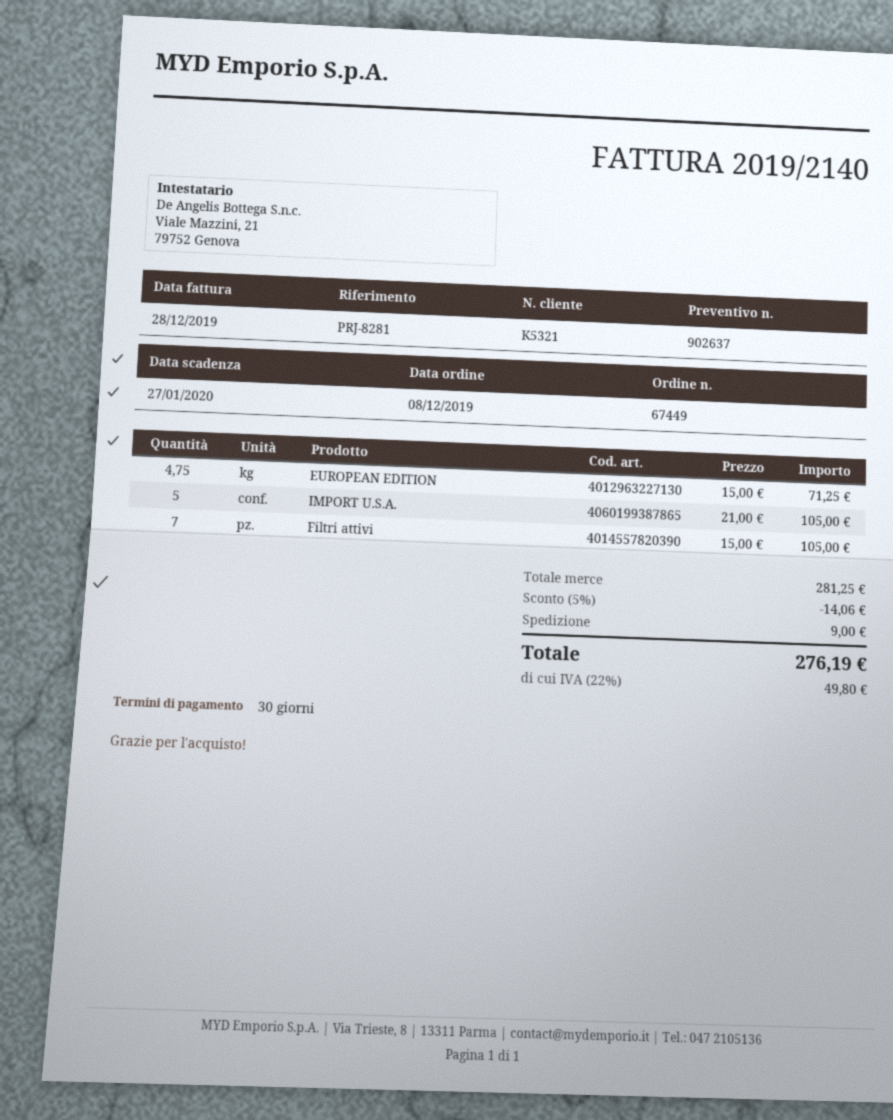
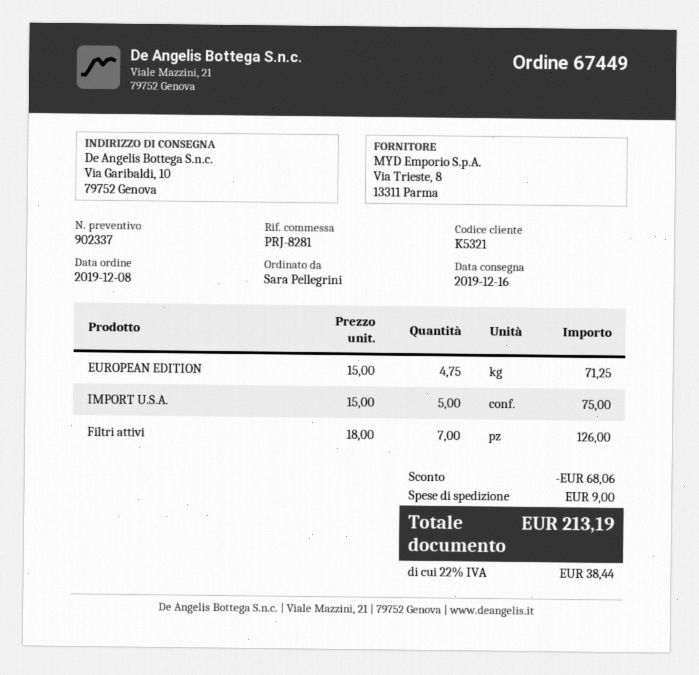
quote number: 902637 -> 902337
IMPORT U.S.A.: 5 x 21.00 = 105.00 -> 5 x 15.00 = 75.00
Filtri attivi: 7 x 15.00 = 105.00 -> 7 x 18.00 = 126.00
discount: 14.06 -> 68.06
tax: 22% = 49.80 -> 22% = 38.44
total: 276.19 -> 213.19

